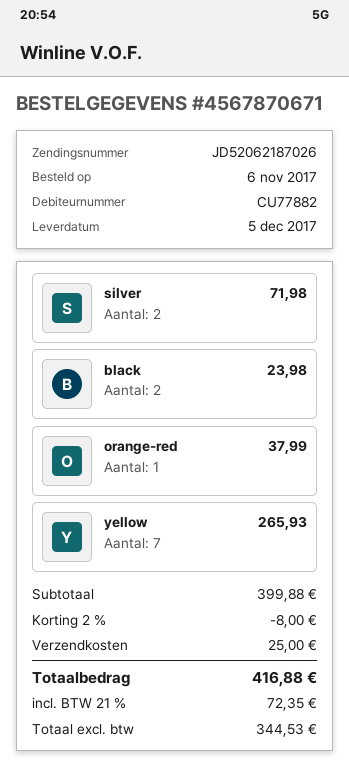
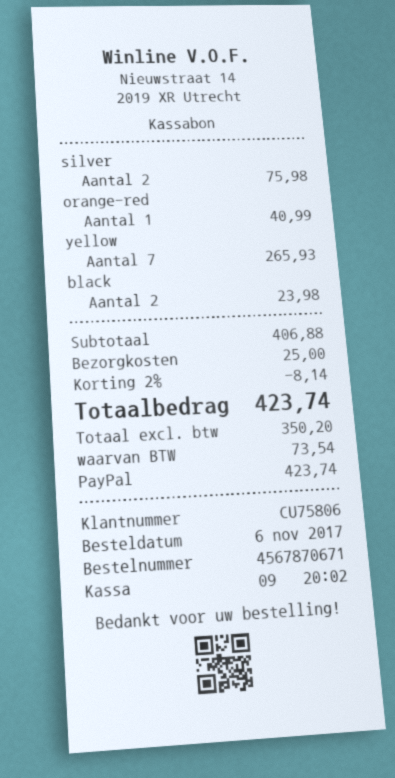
customer number: CU77882 -> CU75806
silver: 2 for 71.98 -> 2 for 75.98
orange-red: 1 for 37.99 -> 1 for 40.99
subtotal: 399.88 -> 406.88
discount: 2% = 8.00 -> 2% = 8.14
net: 344.53 -> 350.20
tax: 72.35 -> 73.54
total: 416.88 -> 423.74

